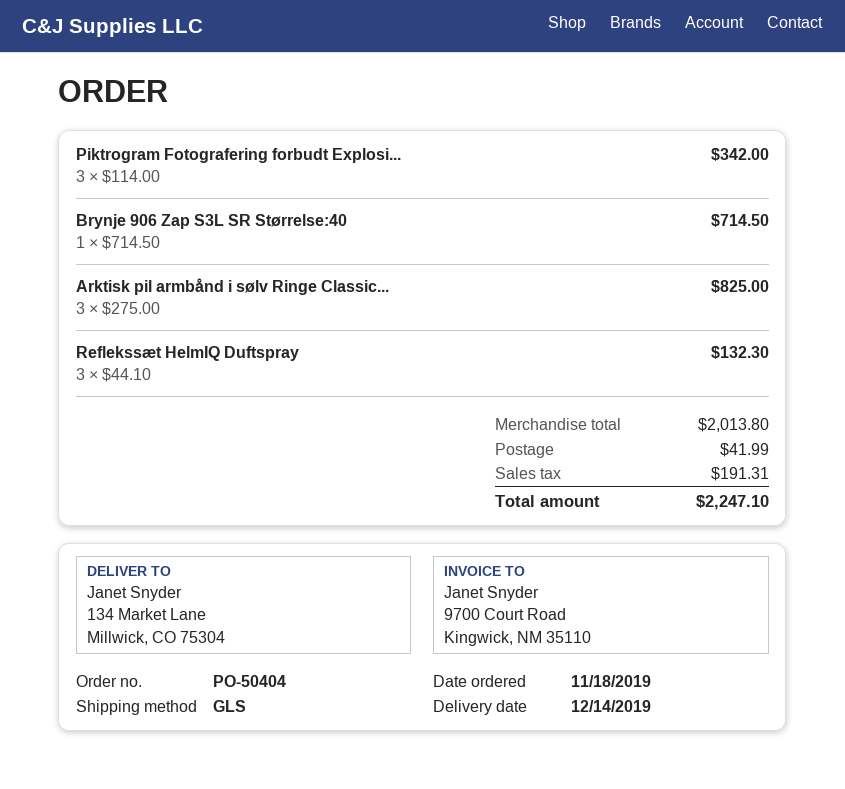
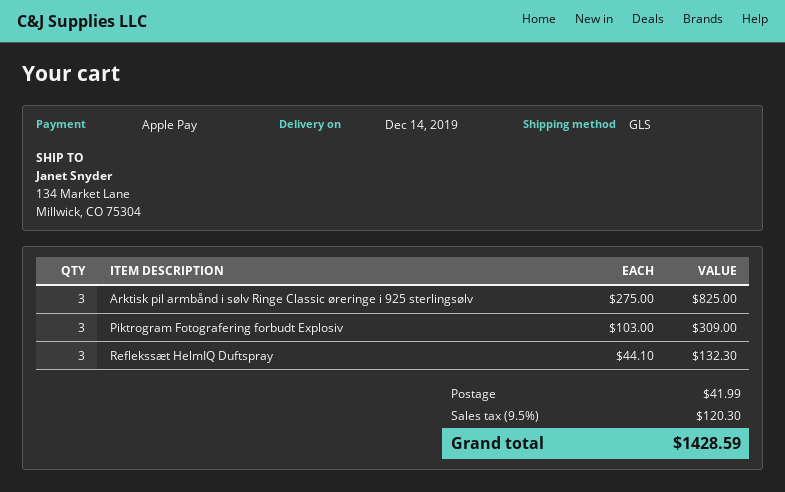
Piktrogram Fotografering forbudt Explosi...: 3 x 114.00 = 342.00 -> 3 x 103.00 = 309.00
Brynje 906 Zap S3L SR Størrelse:40: 1 x 714.50 = 714.50 -> none
tax: 191.31 -> 120.30
total: 2247.10 -> 1428.59

